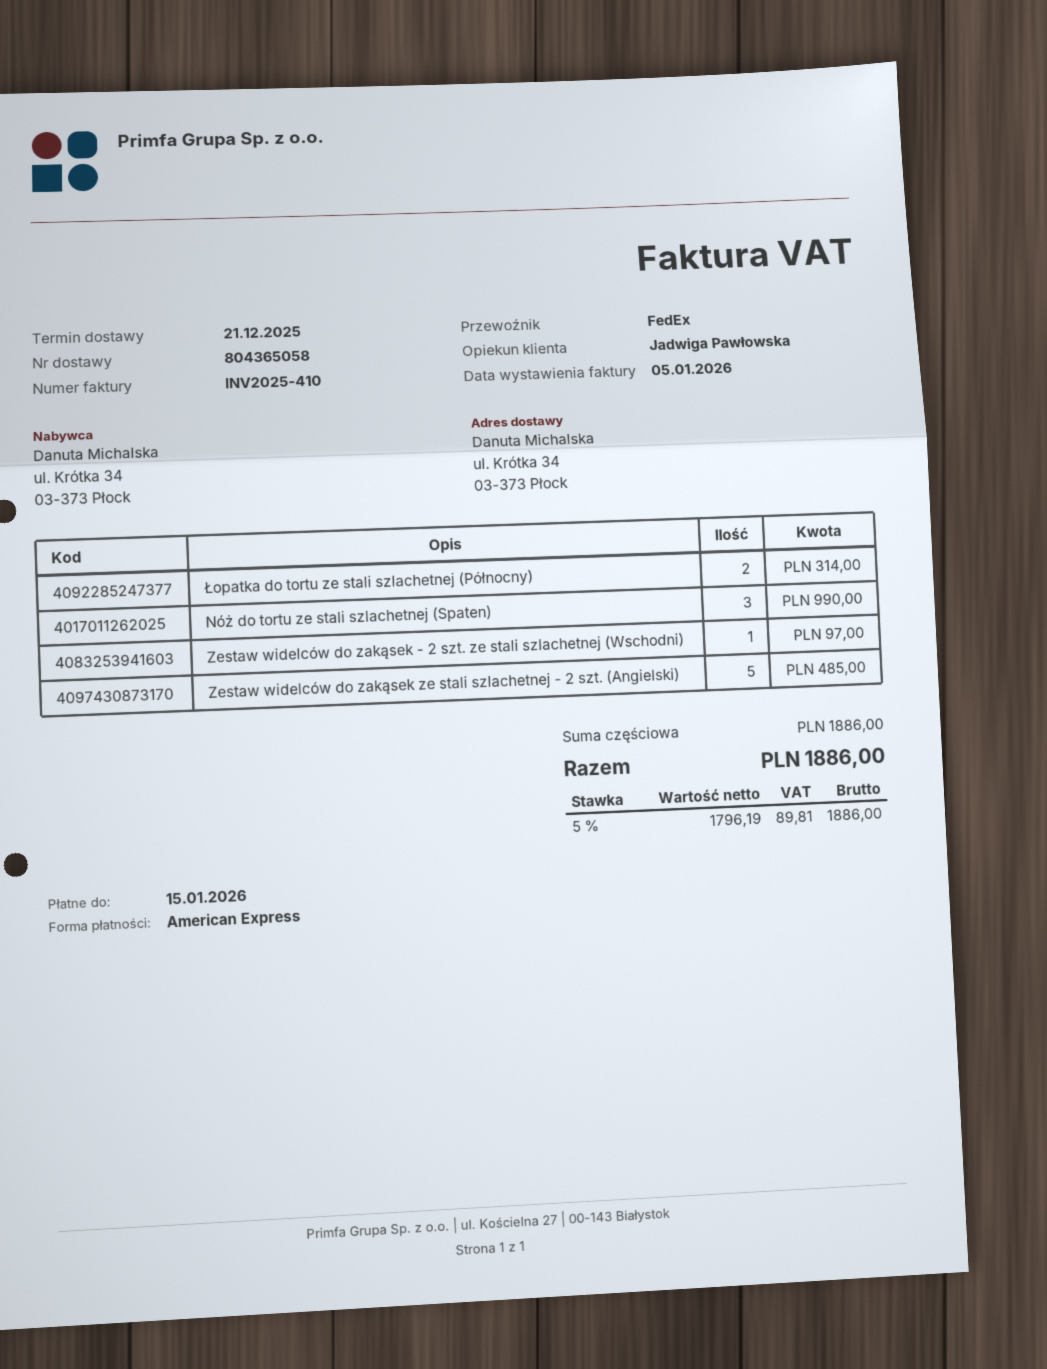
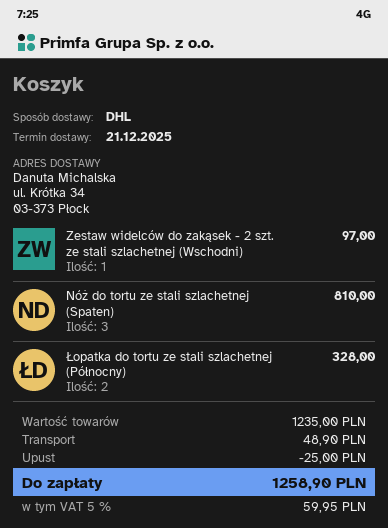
shipping method: FedEx -> DHL
Łopatka do tortu ze stali szlachetnej (Północny): 2 for 314.00 -> 2 for 328.00
Nóż do tortu ze stali szlachetnej (Spaten): 3 for 990.00 -> 3 for 810.00
Zestaw widelców do zakąsek ze stali szlachetnej - 2 szt. (Angielski): 5 for 485.00 -> none
subtotal: 1886.00 -> 1235.00
discount: none -> 25.00
shipping: none -> 48.90
tax: 5% = 89.81 -> 5% = 59.95
total: 1886.00 -> 1258.90

